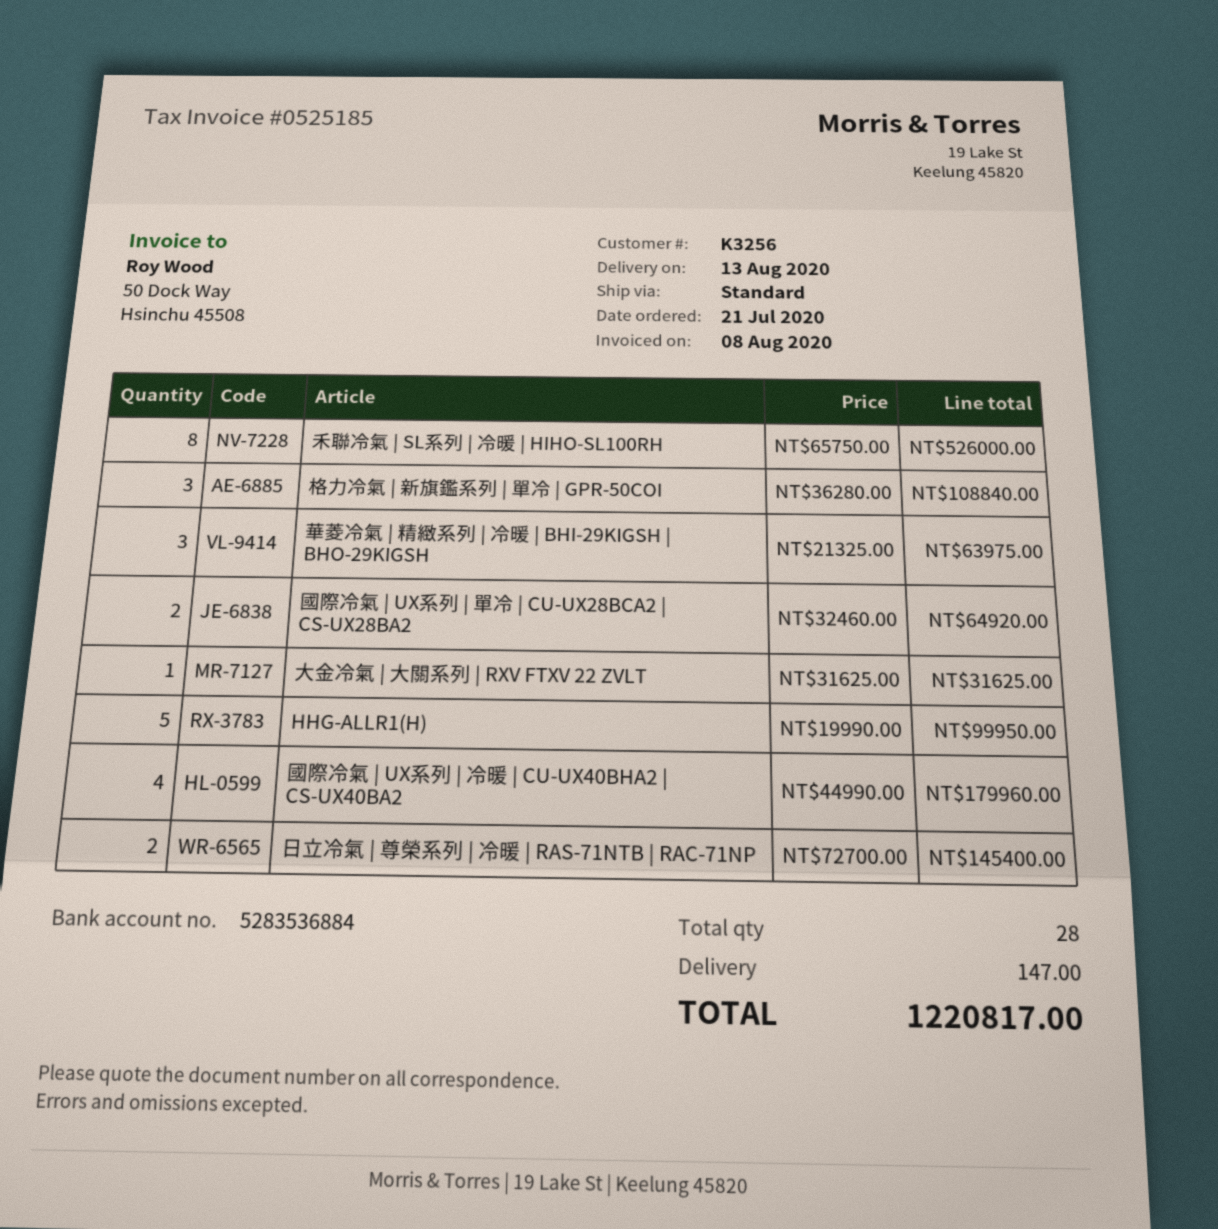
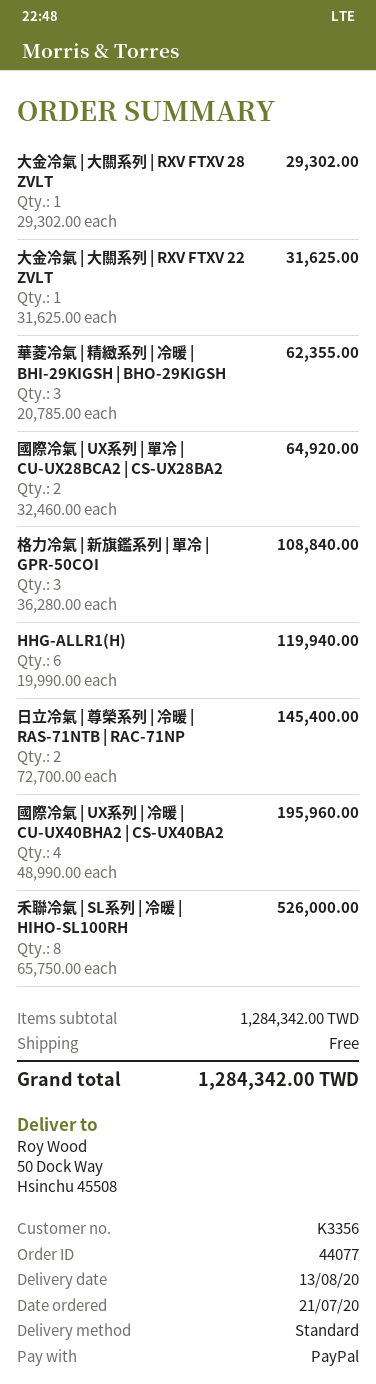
customer number: K3256 -> K3356
華菱冷氣 | 精緻系列 | 冷暖 | BHI-29KIGSH | BHO-29KIGSH: 3 x 21325.00 = 63975.00 -> 3 x 20785.00 = 62355.00
HHG-ALLR1(H): 5 x 19990.00 = 99950.00 -> 6 x 19990.00 = 119940.00
國際冷氣 | UX系列 | 冷暖 | CU-UX40BHA2 | CS-UX40BA2: 4 x 44990.00 = 179960.00 -> 4 x 48990.00 = 195960.00
大金冷氣 | 大關系列 | RXV FTXV 28 ZVLT: none -> 1 x 29302.00 = 29302.00
shipping: 147.00 -> 0.00
total: 1220817.00 -> 1284342.00

